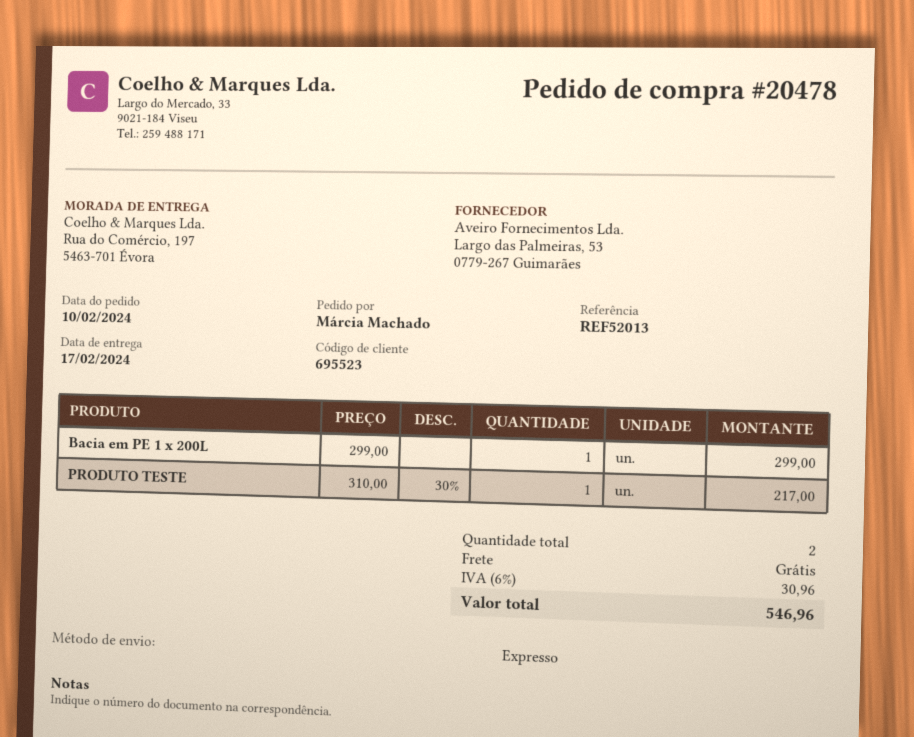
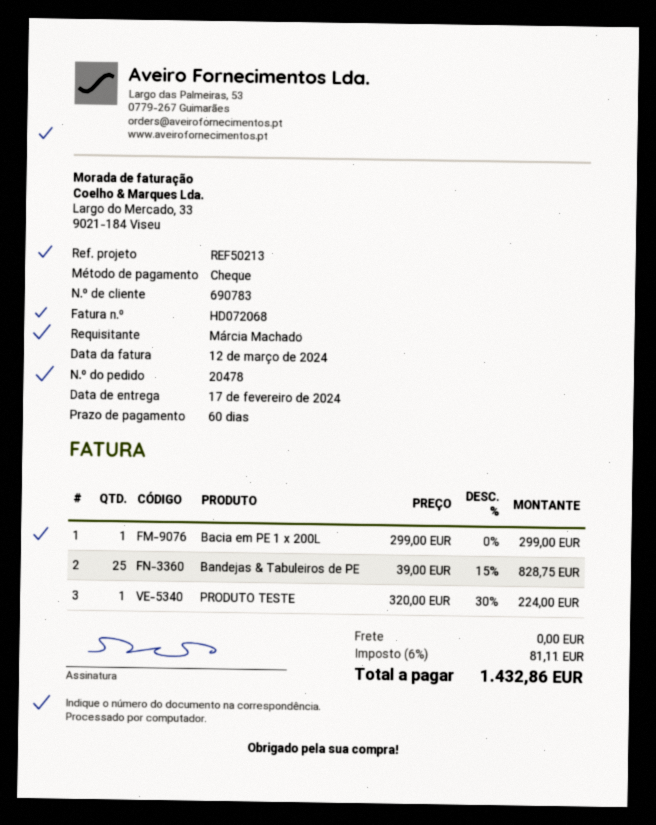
customer number: 695523 -> 690783
reference: REF52013 -> REF50213
PRODUTO TESTE: 1 x 310.00 - 30% = 217.00 -> 1 x 320.00 - 30% = 224.00
Bandejas & Tabuleiros de PE: none -> 25 x 39.00 - 15% = 828.75
tax: 6% = 30.96 -> 6% = 81.11
total: 546.96 -> 1432.86

